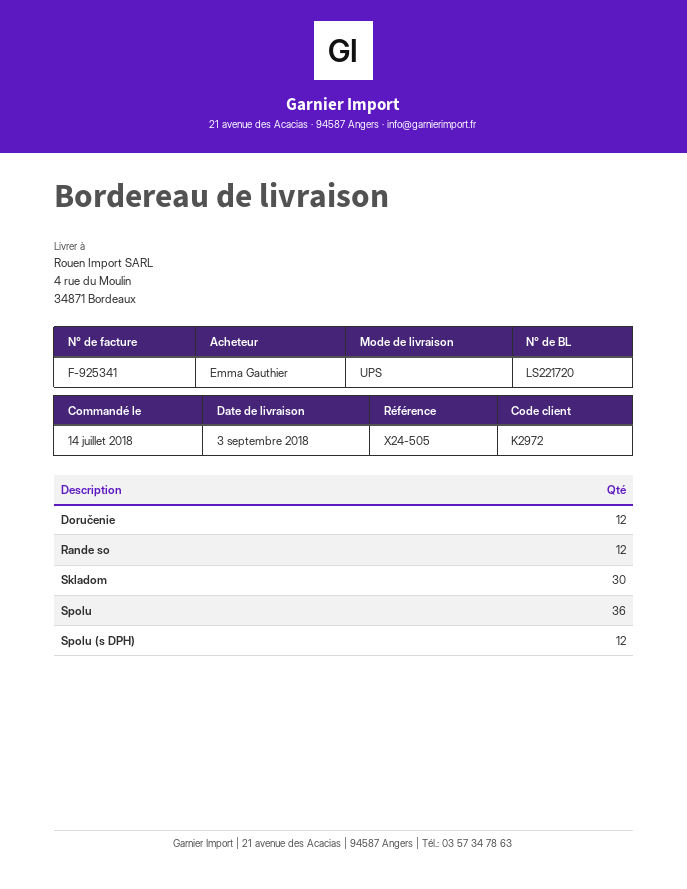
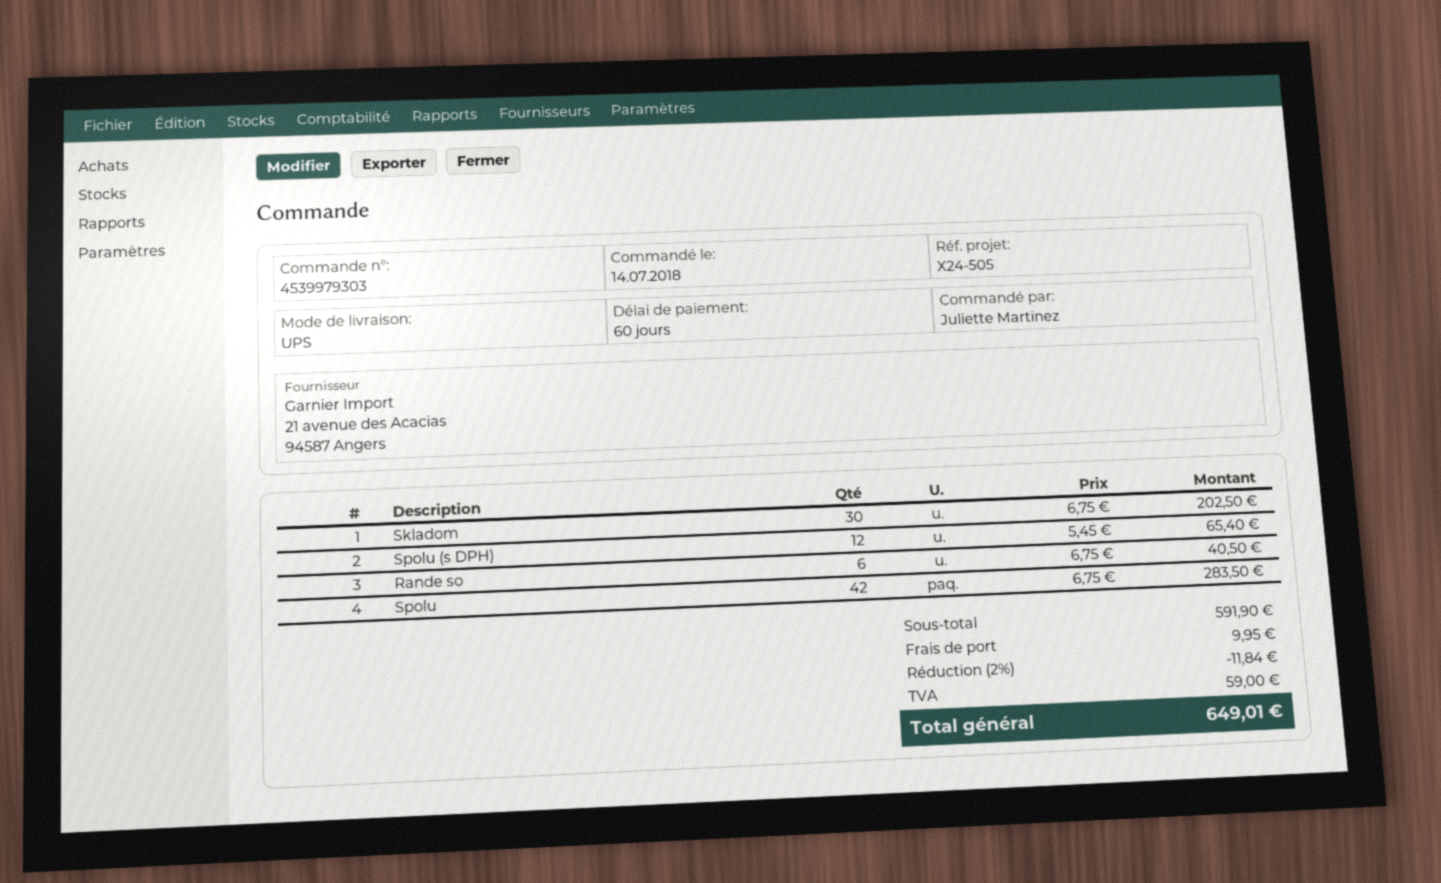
ordered by: Emma Gauthier -> Juliette Martinez
Doručenie: 12 -> none
Rande so: 12 -> 6
Spolu: 36 -> 42

